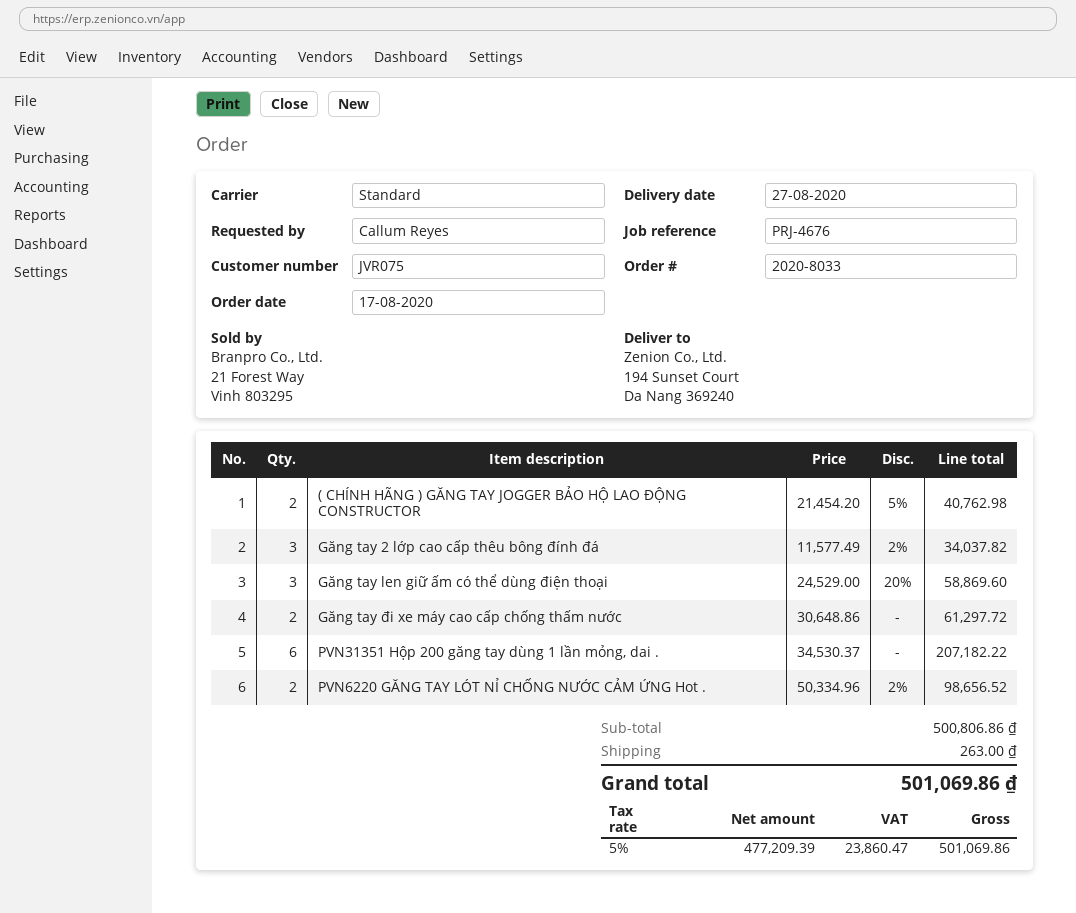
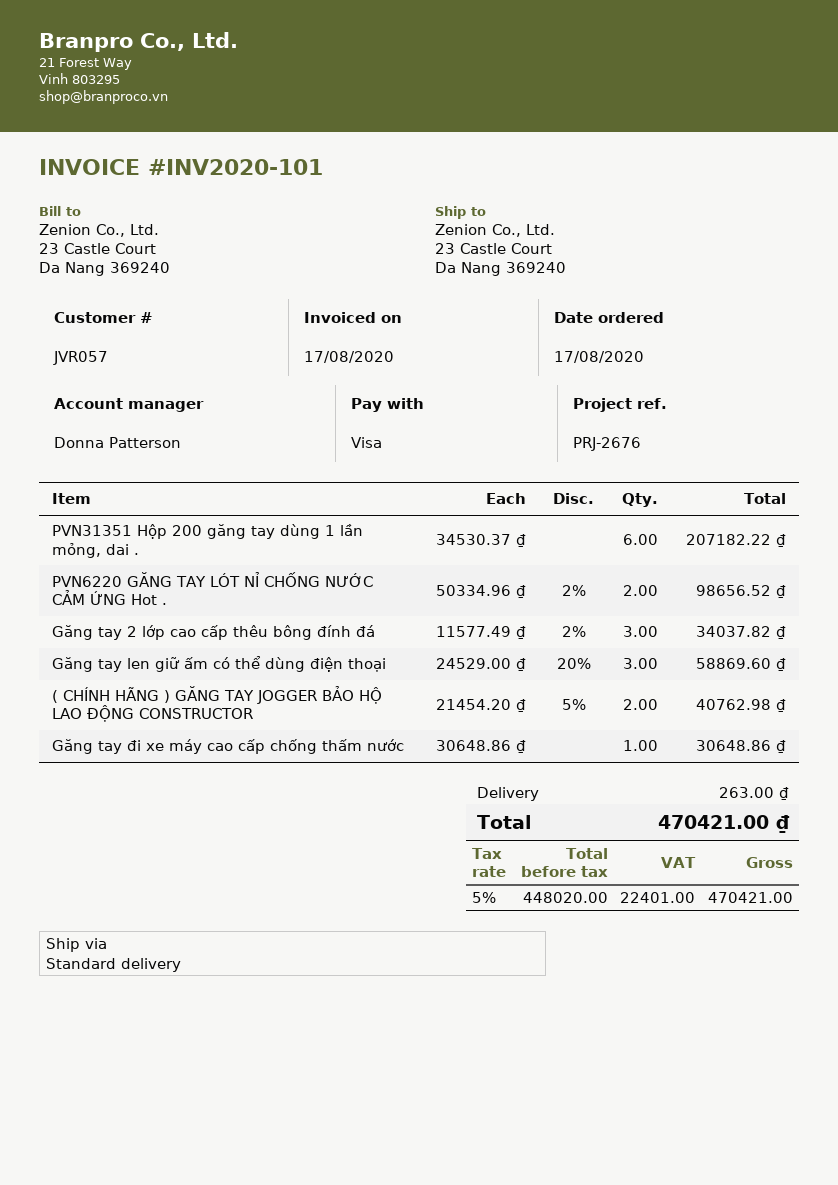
customer number: JVR075 -> JVR057
reference: PRJ-4676 -> PRJ-2676
ship to: 194 Sunset Court, Da Nang 369240 -> 23 Castle Court, Da Nang 369240
Găng tay đi xe máy cao cấp chống thấm nước: 2 x 30648.86 = 61297.72 -> 1 x 30648.86 = 30648.86
net: 477209.39 -> 448020.00
tax: 5% = 23860.47 -> 5% = 22401.00
total: 501069.86 -> 470421.00

